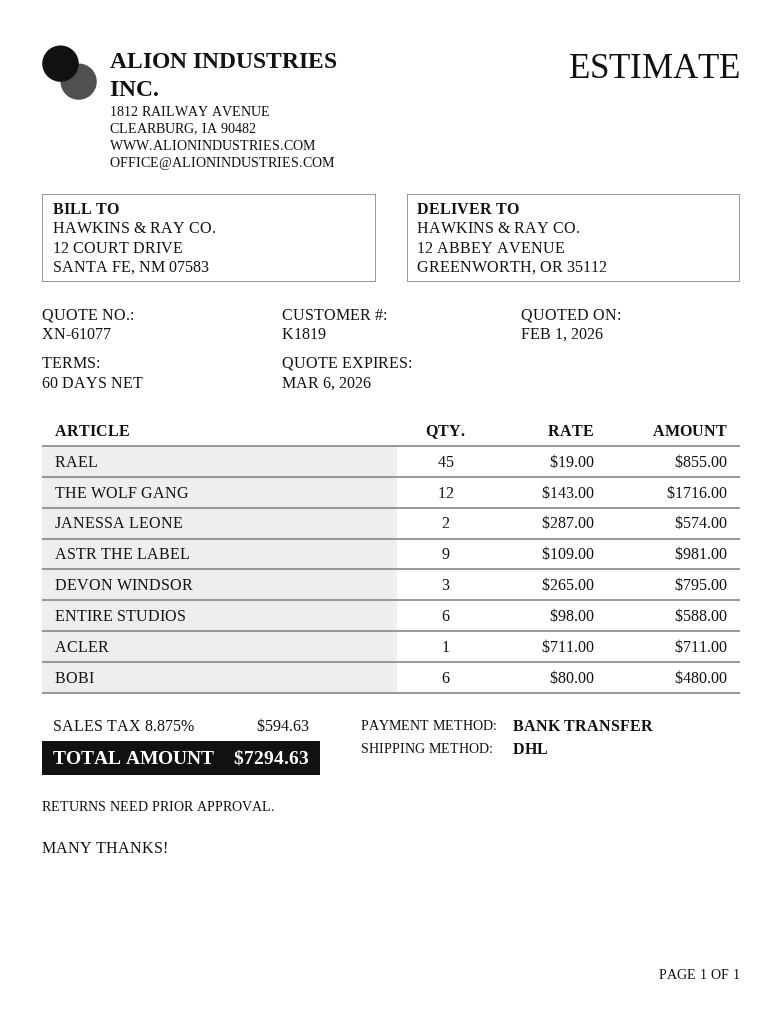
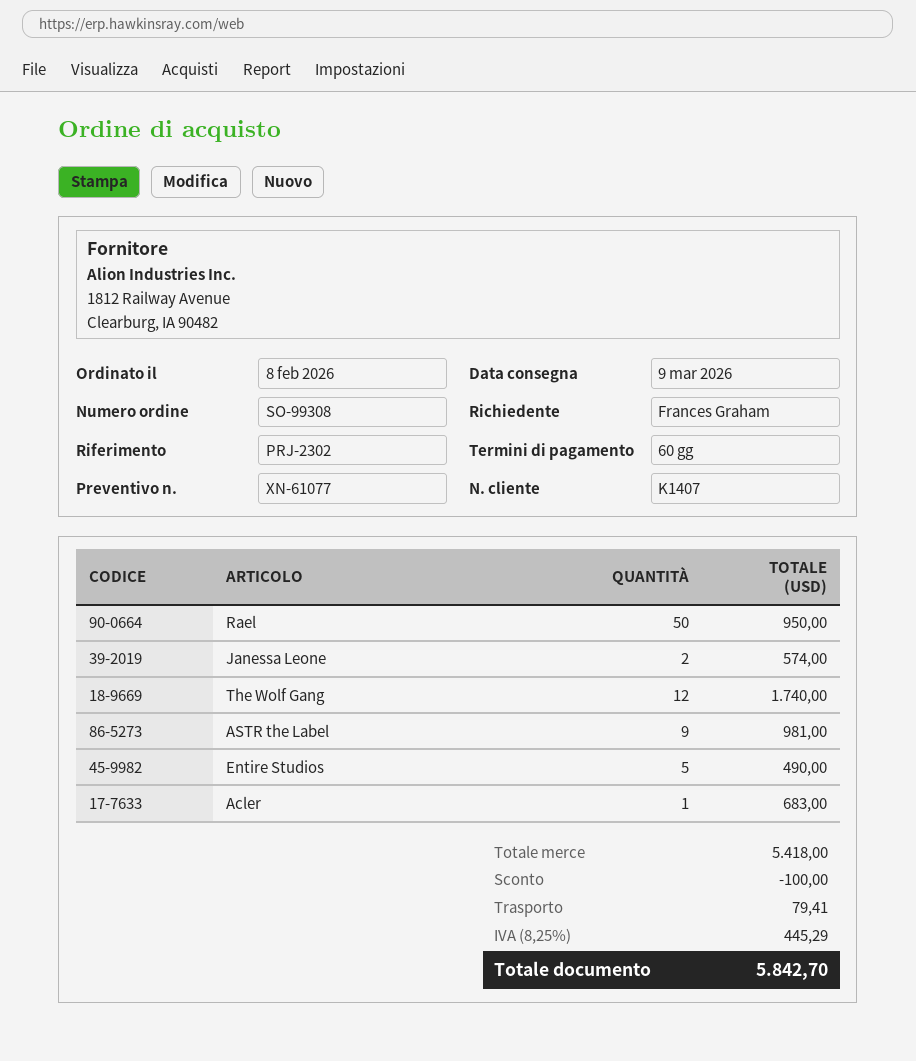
customer number: K1819 -> K1407
RAEL: 45 for 855.00 -> 50 for 950.00
THE WOLF GANG: 12 for 1716.00 -> 12 for 1740.00
DEVON WINDSOR: 3 for 795.00 -> none
ENTIRE STUDIOS: 6 for 588.00 -> 5 for 490.00
ACLER: 1 for 711.00 -> 1 for 683.00
BOBI: 6 for 480.00 -> none
discount: none -> 100.00
shipping: none -> 79.41
tax: 8.875% = 594.63 -> 8.25% = 445.29
total: 7294.63 -> 5842.70

